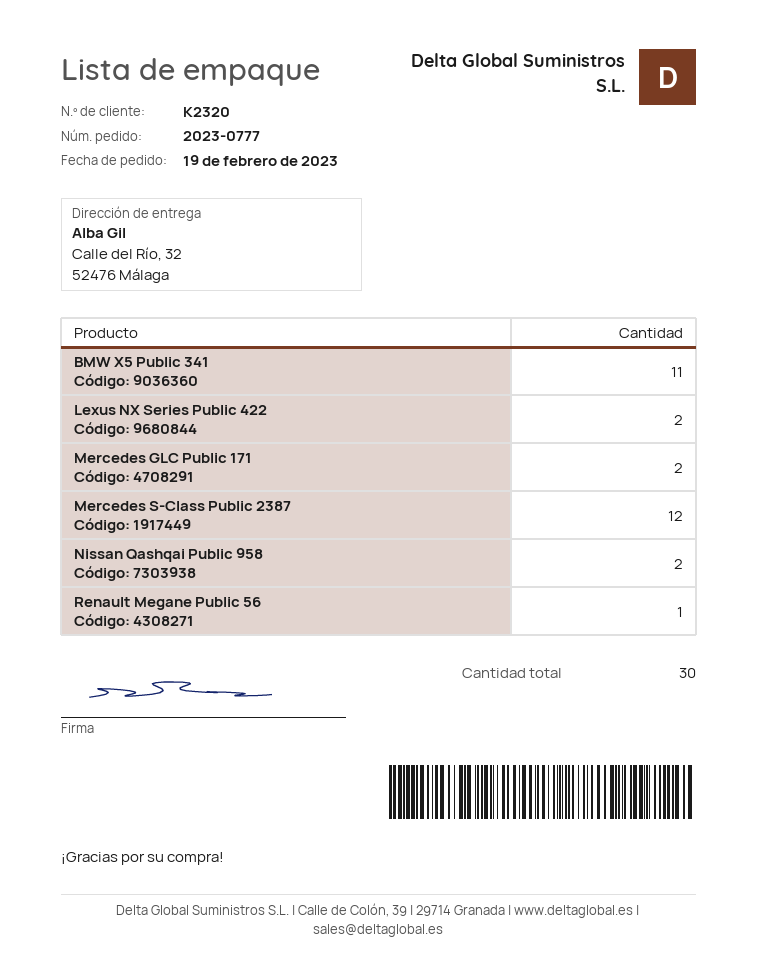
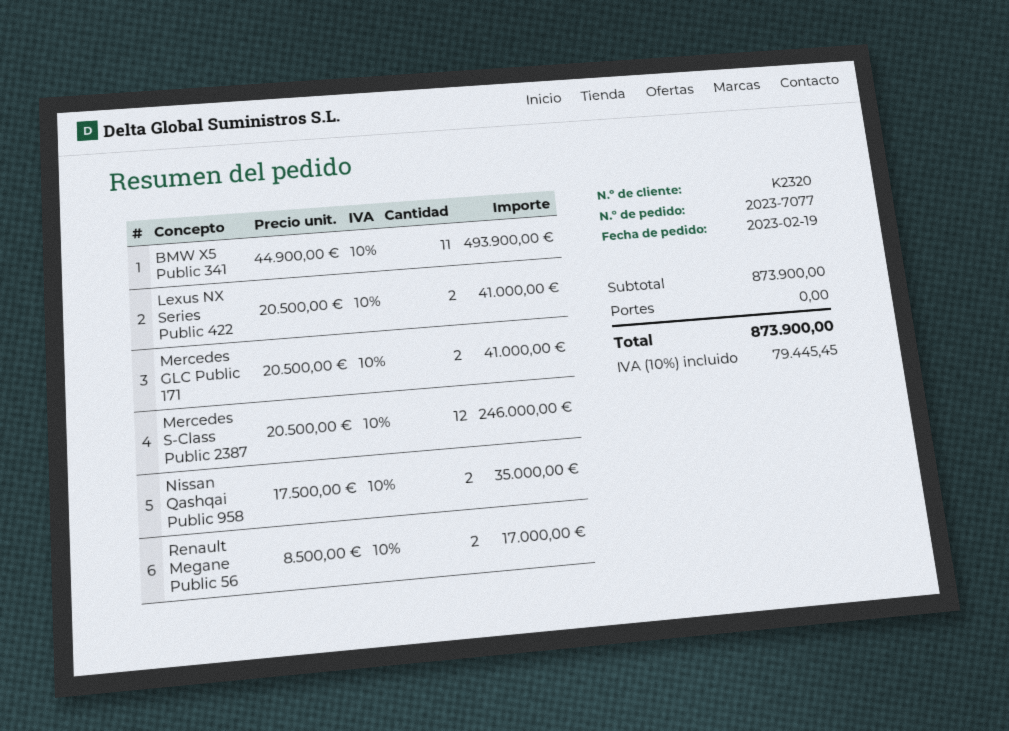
order number: 2023-0777 -> 2023-7077
Renault Megane Public 56: 1 -> 2

